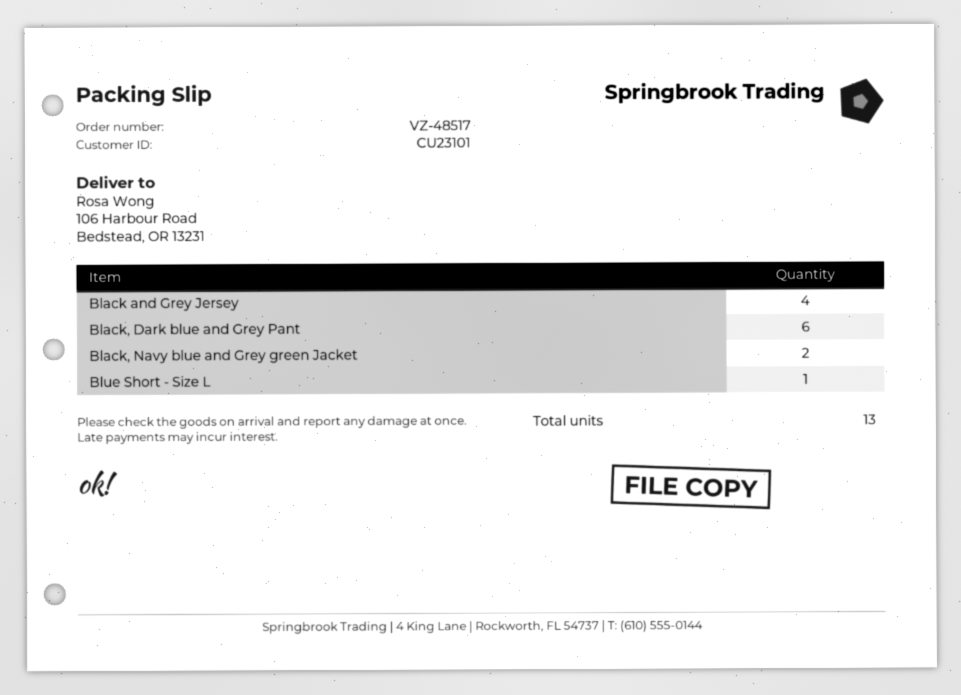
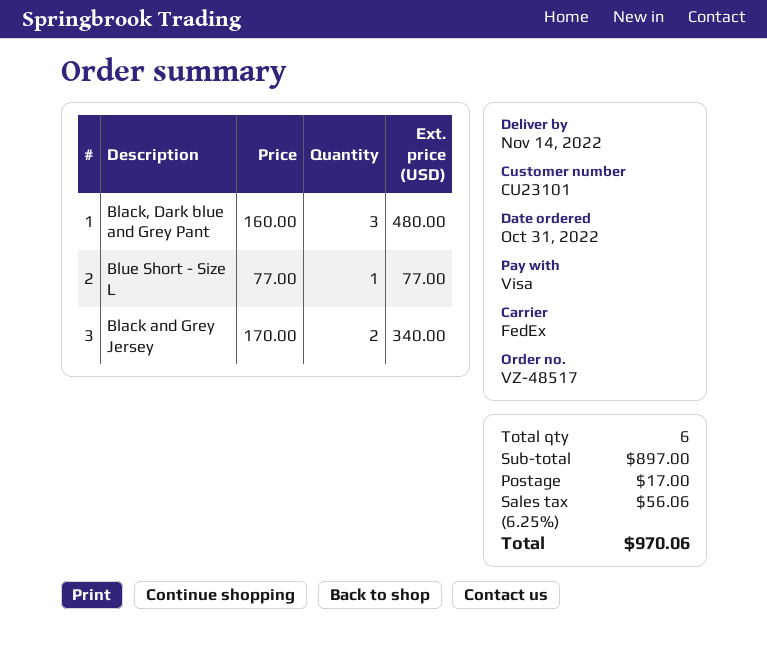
Black and Grey Jersey: 4 -> 2
Black, Dark blue and Grey Pant: 6 -> 3
Black, Navy blue and Grey green Jacket: 2 -> none
total quantity: 13 -> 6

